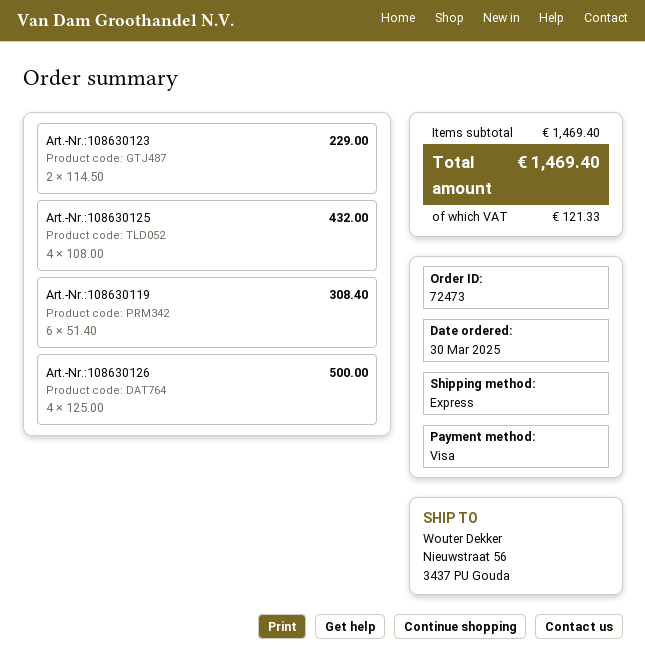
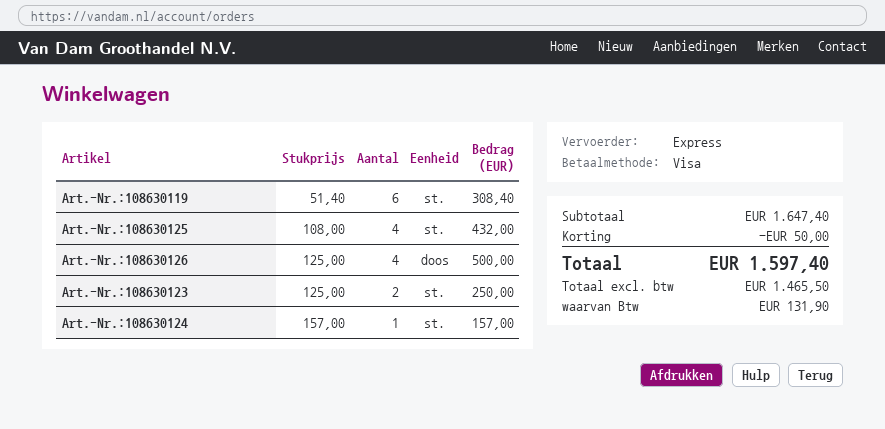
Art.-Nr.:108630123: 2 x 114.50 = 229.00 -> 2 x 125.00 = 250.00
Art.-Nr.:108630124: none -> 1 x 157.00 = 157.00
subtotal: 1469.40 -> 1647.40
discount: none -> 50.00
tax: 121.33 -> 131.90
total: 1469.40 -> 1597.40

